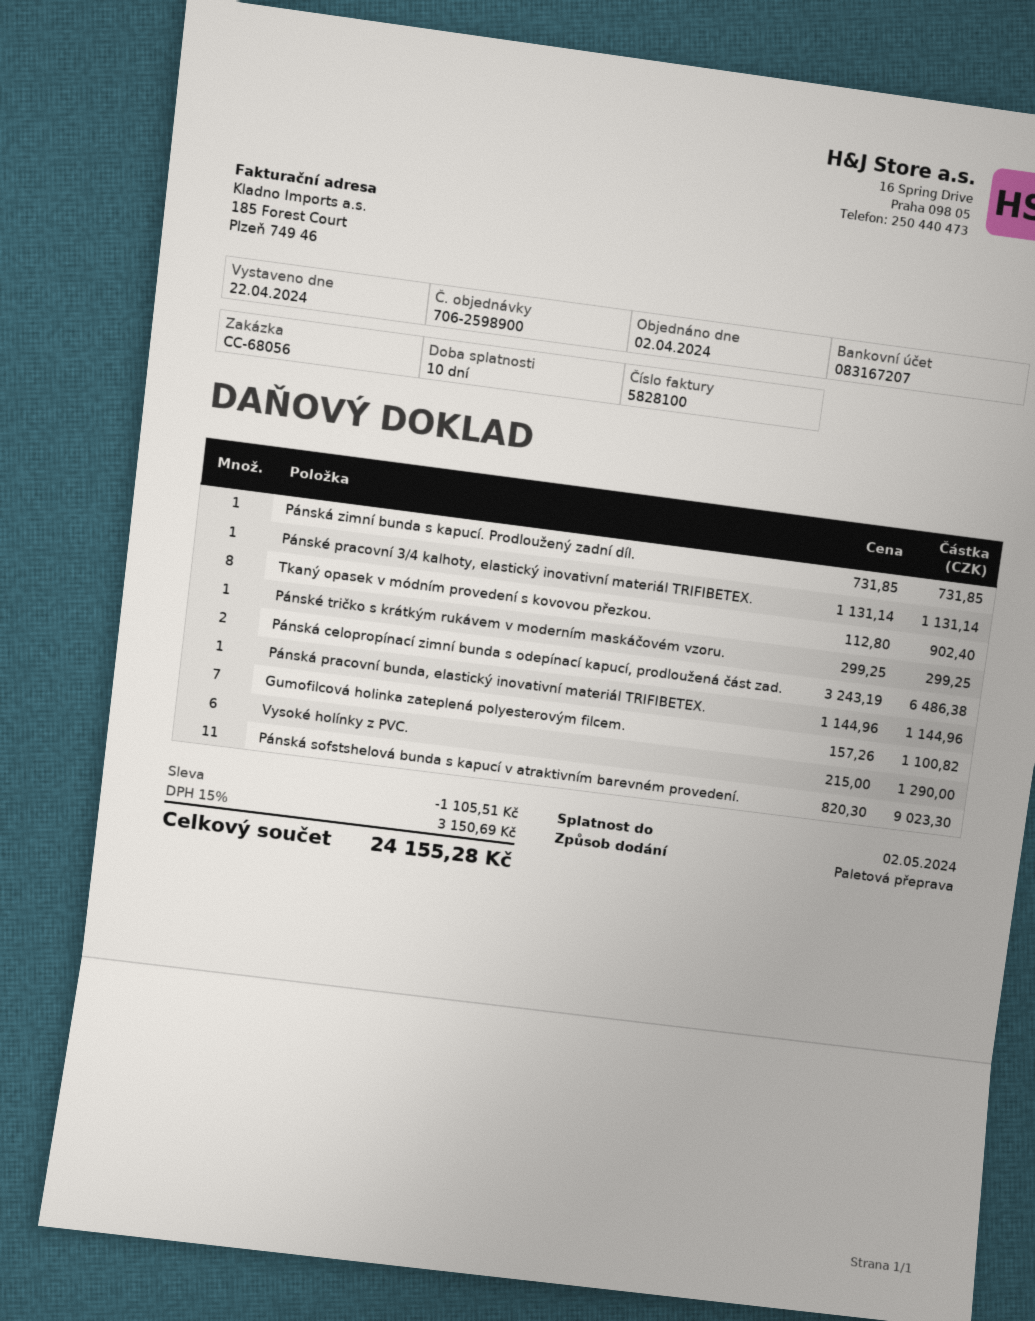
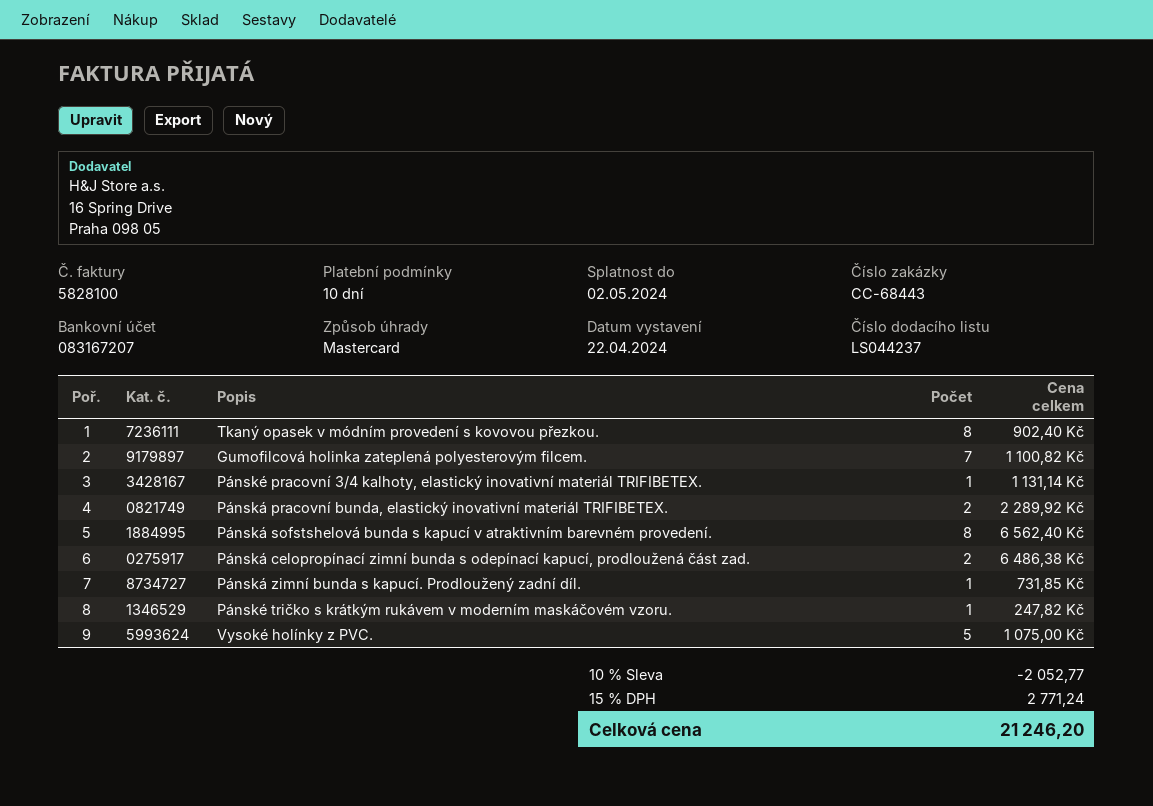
reference: CC-68056 -> CC-68443
Pánské tričko s krátkým rukávem v moderním maskáčovém vzoru.: 1 for 299.25 -> 1 for 247.82
Pánská pracovní bunda, elastický inovativní materiál TRIFIBETEX.: 1 for 1144.96 -> 2 for 2289.92
Vysoké holínky z PVC.: 6 for 1290.00 -> 5 for 1075.00
Pánská sofstshelová bunda s kapucí v atraktivním barevném provedení.: 11 for 9023.30 -> 8 for 6562.40
discount: 1105.51 -> 2052.77
tax: 15% = 3150.69 -> 15% = 2771.24
total: 24155.28 -> 21246.20

